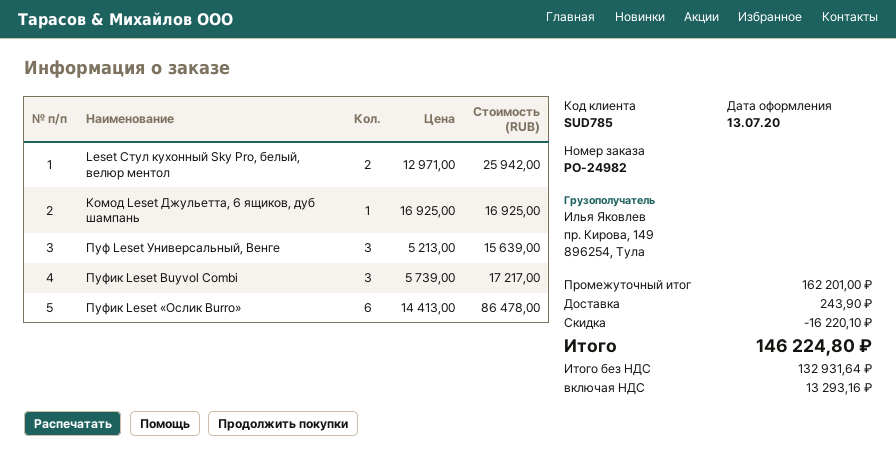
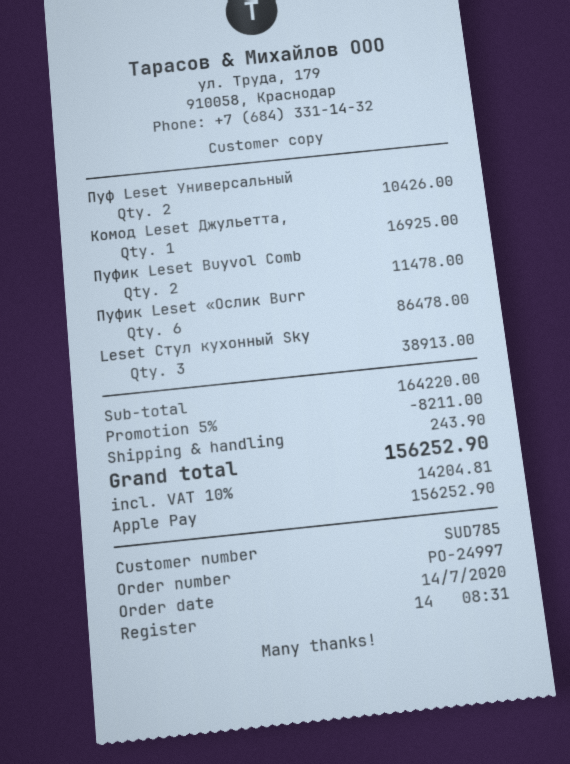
order number: PO-24982 -> PO-24997
order date: 2020-07-13 -> 2020-07-14
Leset Стул кухонный Sky Pro, белый, велюр ментол: 2 for 25942.00 -> 3 for 38913.00
Пуф Leset Универсальный, Венге: 3 for 15639.00 -> 2 for 10426.00
Пуфик Leset Buyvol Combi: 3 for 17217.00 -> 2 for 11478.00
subtotal: 162201.00 -> 164220.00
discount: 16220.10 -> 8211.00
tax: 13293.16 -> 14204.81
total: 146224.80 -> 156252.90

